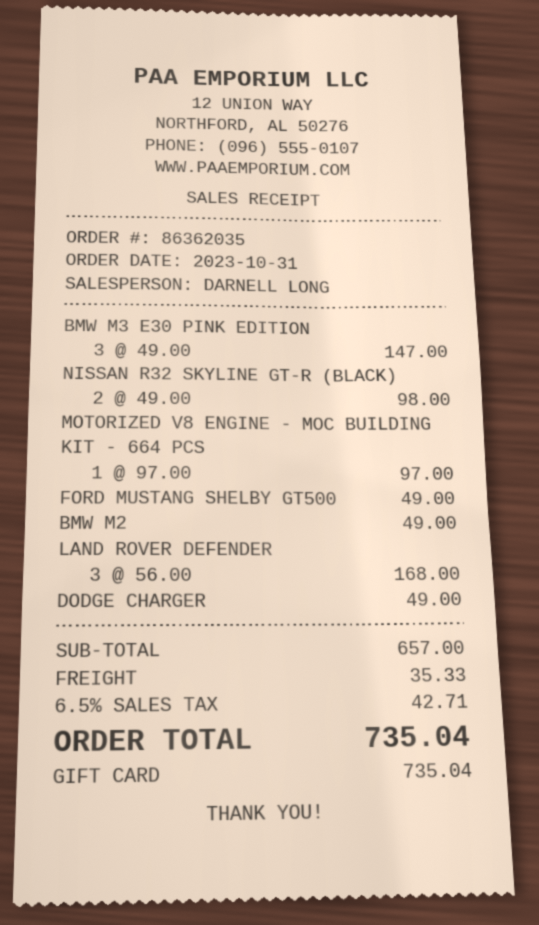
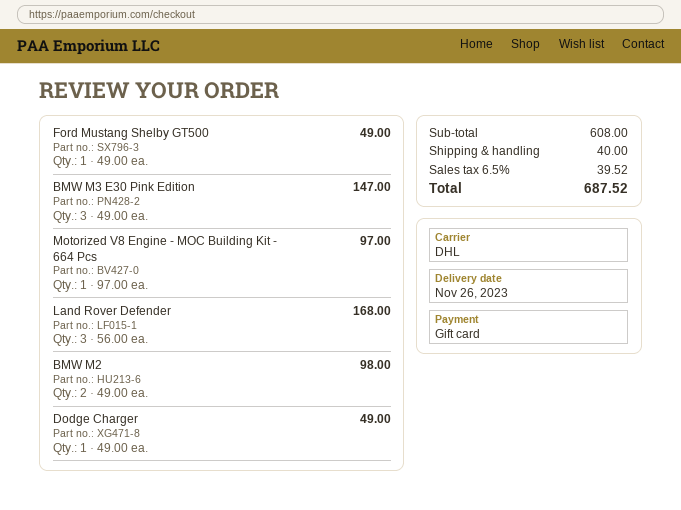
NISSAN R32 SKYLINE GT-R (BLACK): 2 x 49.00 = 98.00 -> none
BMW M2: 1 x 49.00 = 49.00 -> 2 x 49.00 = 98.00
subtotal: 657.00 -> 608.00
shipping: 35.33 -> 40.00
tax: 6.5% = 42.71 -> 6.5% = 39.52
total: 735.04 -> 687.52

